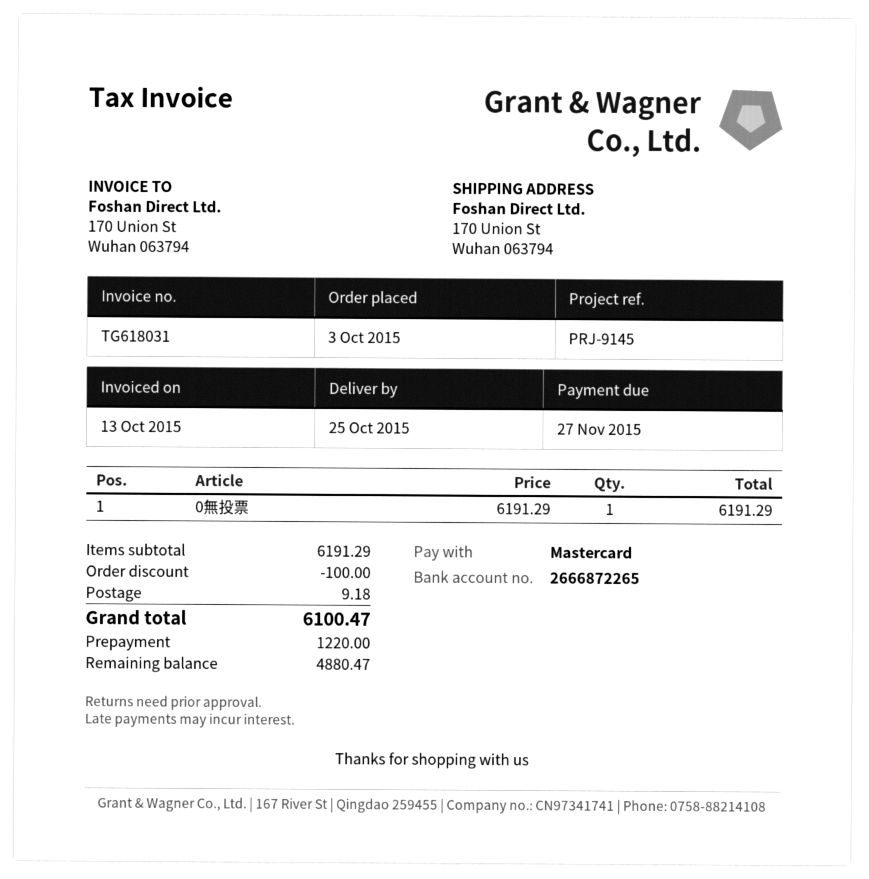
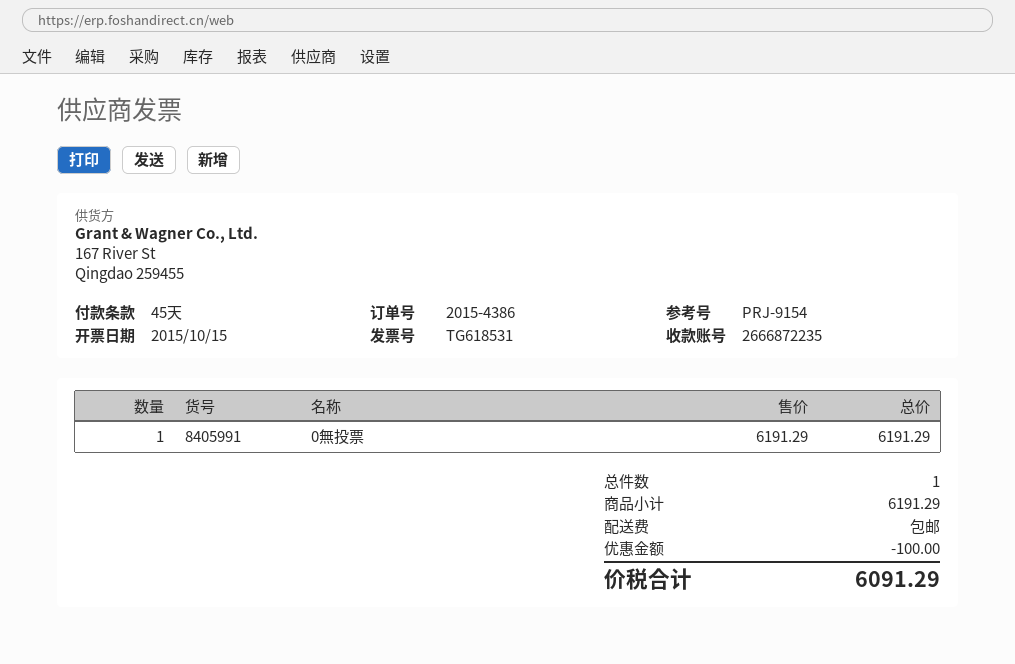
invoice number: TG618031 -> TG618531
invoice date: 2015-10-13 -> 2015-10-15
reference: PRJ-9145 -> PRJ-9154
bank account: 2666872265 -> 2666872235
shipping: 9.18 -> 0.00
total: 6100.47 -> 6091.29

